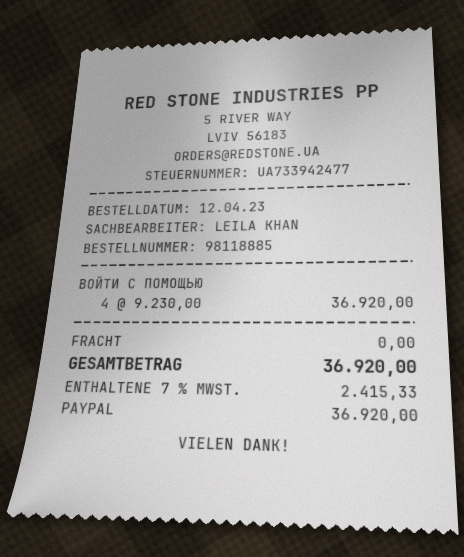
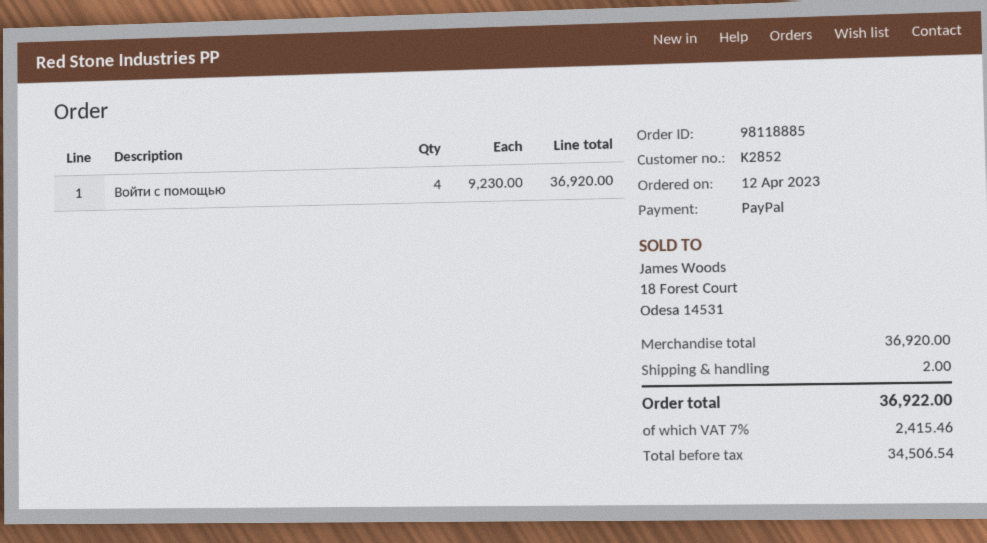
shipping: 0.00 -> 2.00
tax: 7% = 2415.33 -> 7% = 2415.46
total: 36920.00 -> 36922.00

